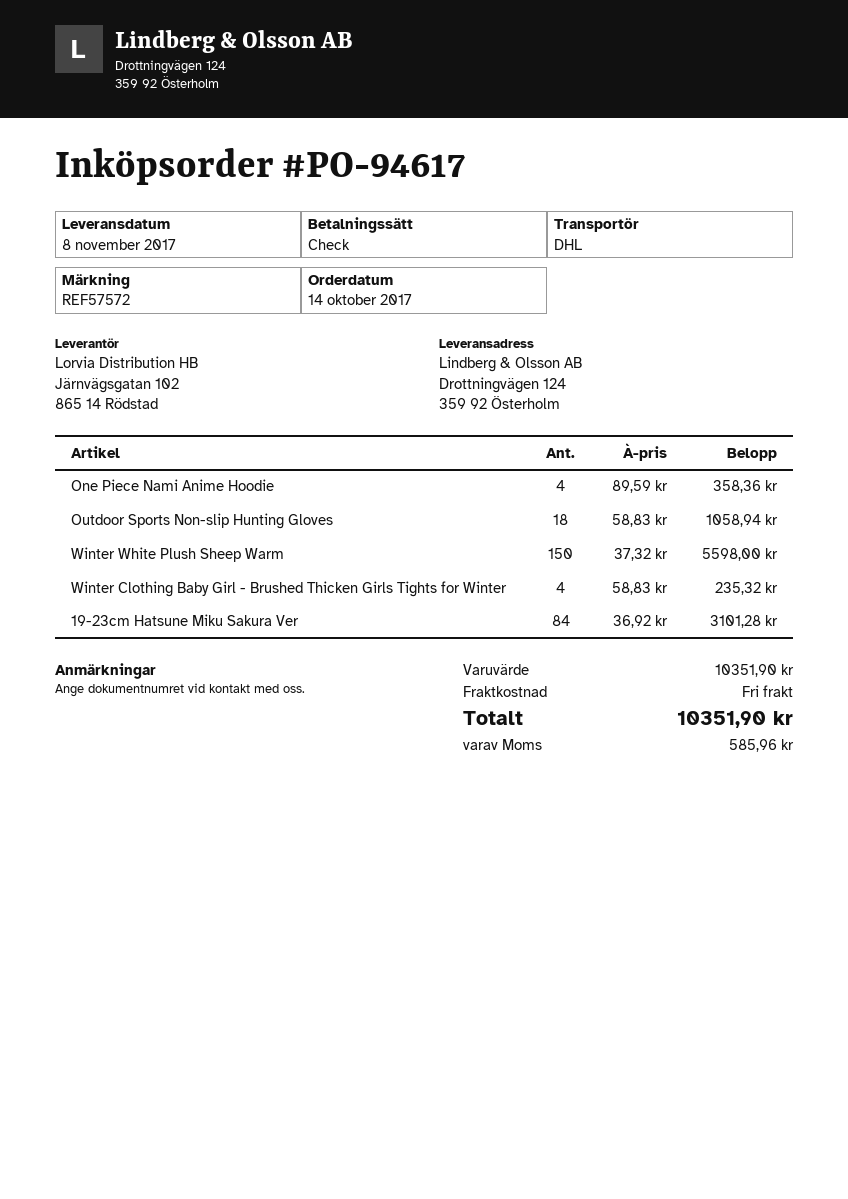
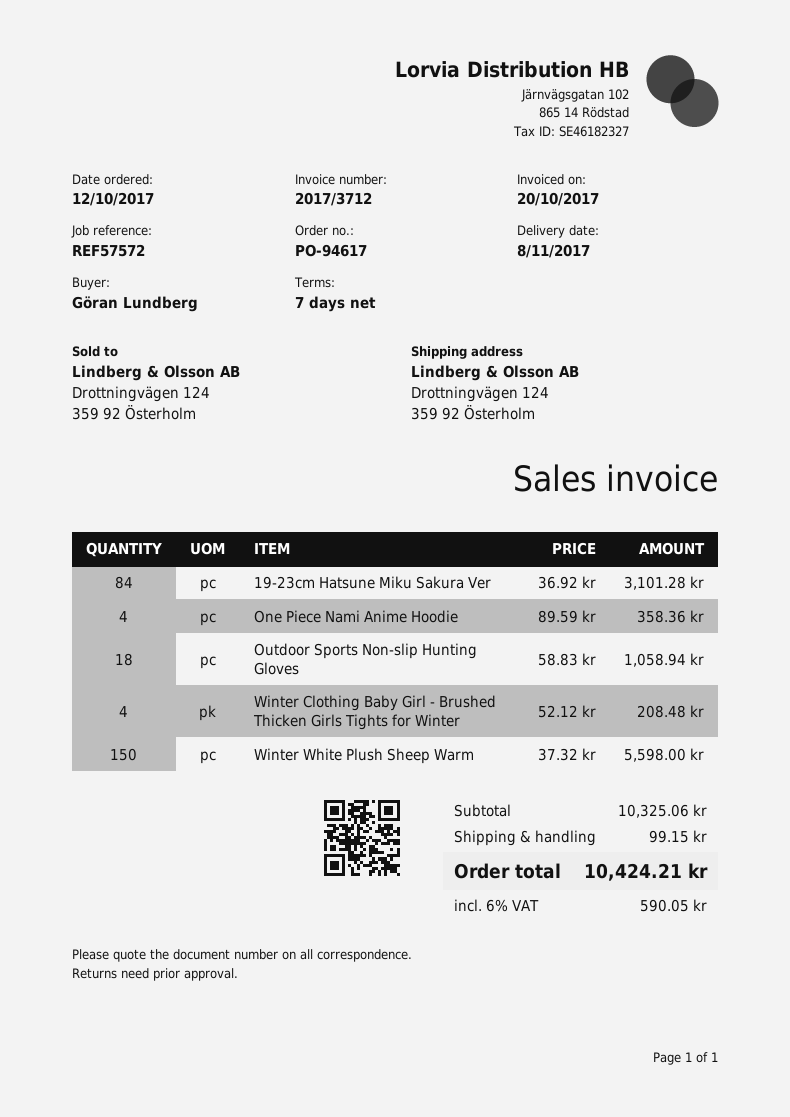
order date: 2017-10-14 -> 2017-10-12
Winter Clothing Baby Girl - Brushed Thicken Girls Tights for Winter: 4 x 58.83 = 235.32 -> 4 x 52.12 = 208.48
subtotal: 10351.90 -> 10325.06
shipping: 0.00 -> 99.15
tax: 585.96 -> 590.05
total: 10351.90 -> 10424.21

